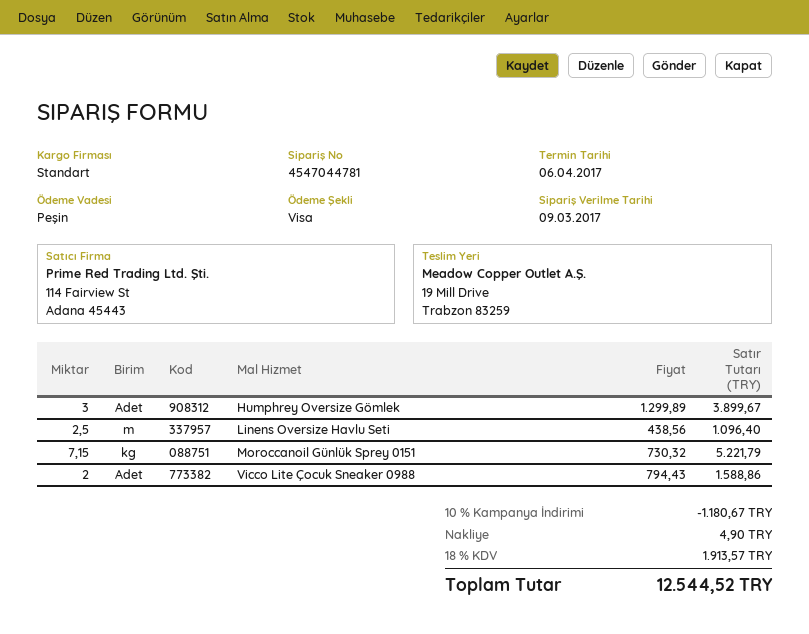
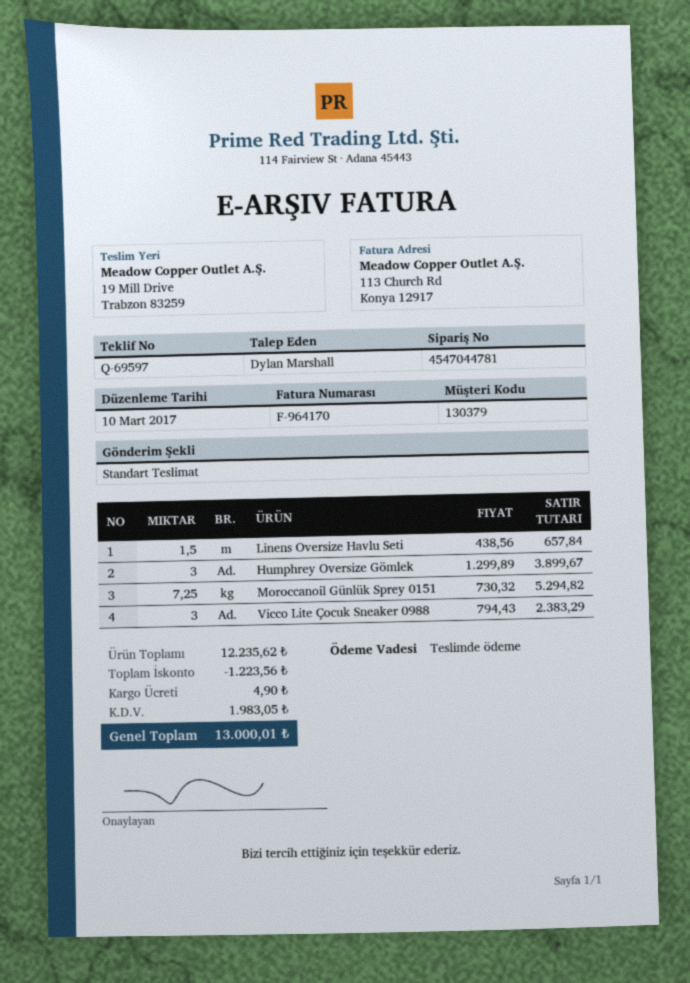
Linens Oversize Havlu Seti: 2.5 x 438.56 = 1096.40 -> 1.5 x 438.56 = 657.84
Moroccanoil Günlük Sprey 0151: 7.15 x 730.32 = 5221.79 -> 7.25 x 730.32 = 5294.82
Vicco Lite Çocuk Sneaker 0988: 2 x 794.43 = 1588.86 -> 3 x 794.43 = 2383.29
discount: 1180.67 -> 1223.56
tax: 1913.57 -> 1983.05
total: 12544.52 -> 13000.01

